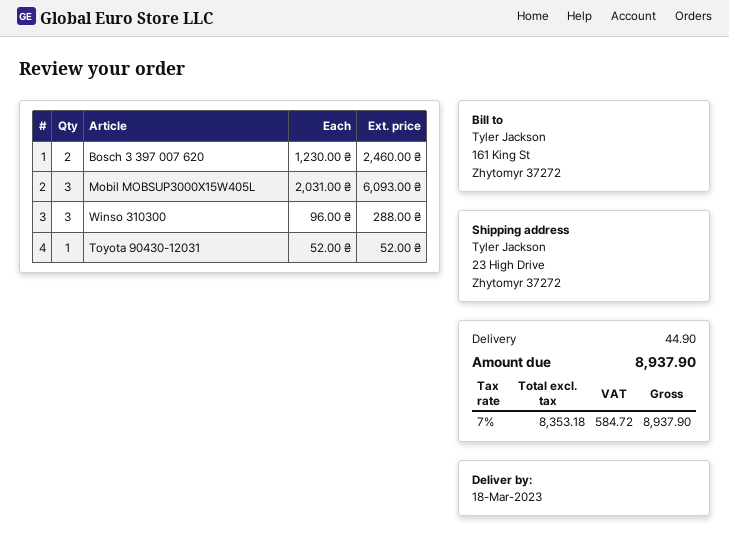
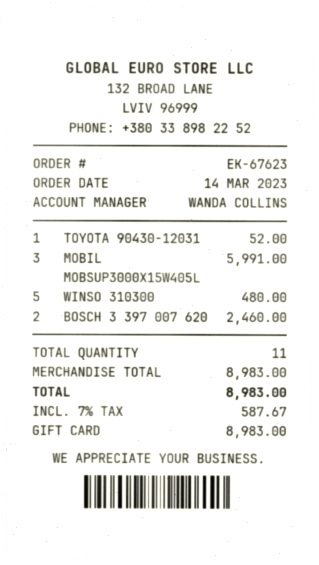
Mobil MOBSUP3000X15W405L: 3 for 6093.00 -> 3 for 5991.00
Winso 310300: 3 for 288.00 -> 5 for 480.00
shipping: 44.90 -> none
tax: 7% = 584.72 -> 7% = 587.67
total: 8937.90 -> 8983.00

